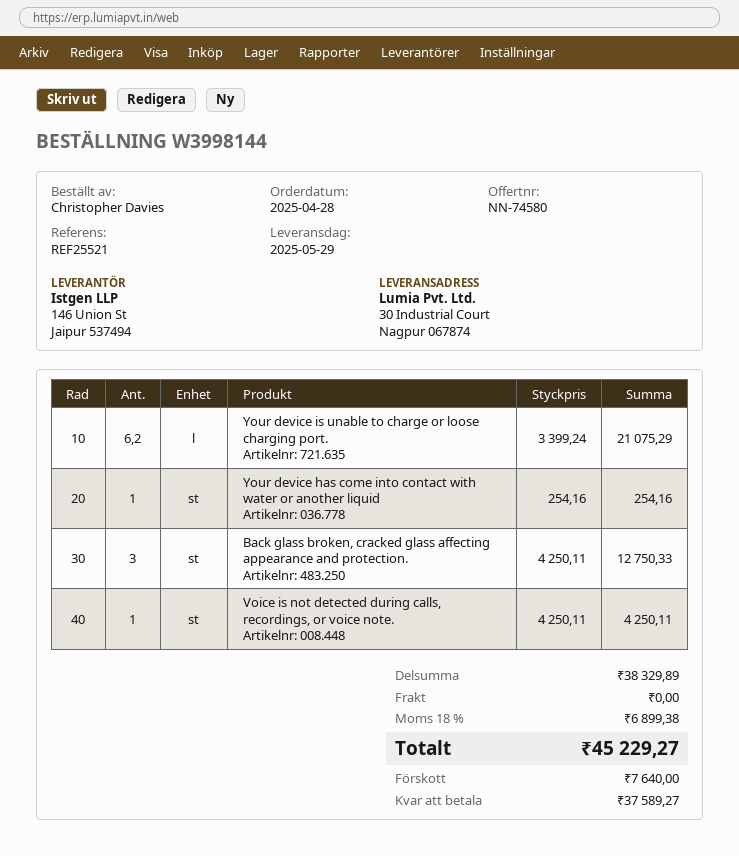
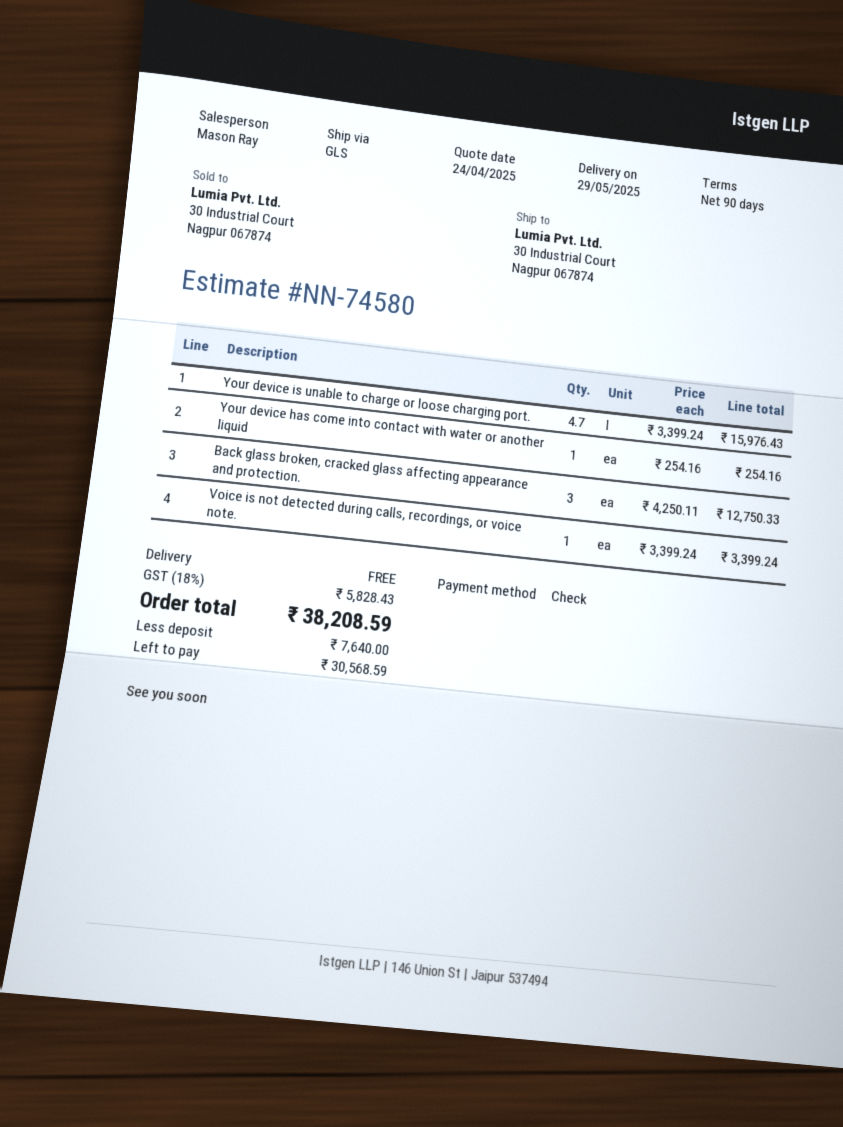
Your device is unable to charge or loose charging port.: 6.2 x 3399.24 = 21075.29 -> 4.7 x 3399.24 = 15976.43
Voice is not detected during calls, recordings, or voice note.: 1 x 4250.11 = 4250.11 -> 1 x 3399.24 = 3399.24
tax: 18% = 6899.38 -> 18% = 5828.43
total: 45229.27 -> 38208.59
balance: 37589.27 -> 30568.59

